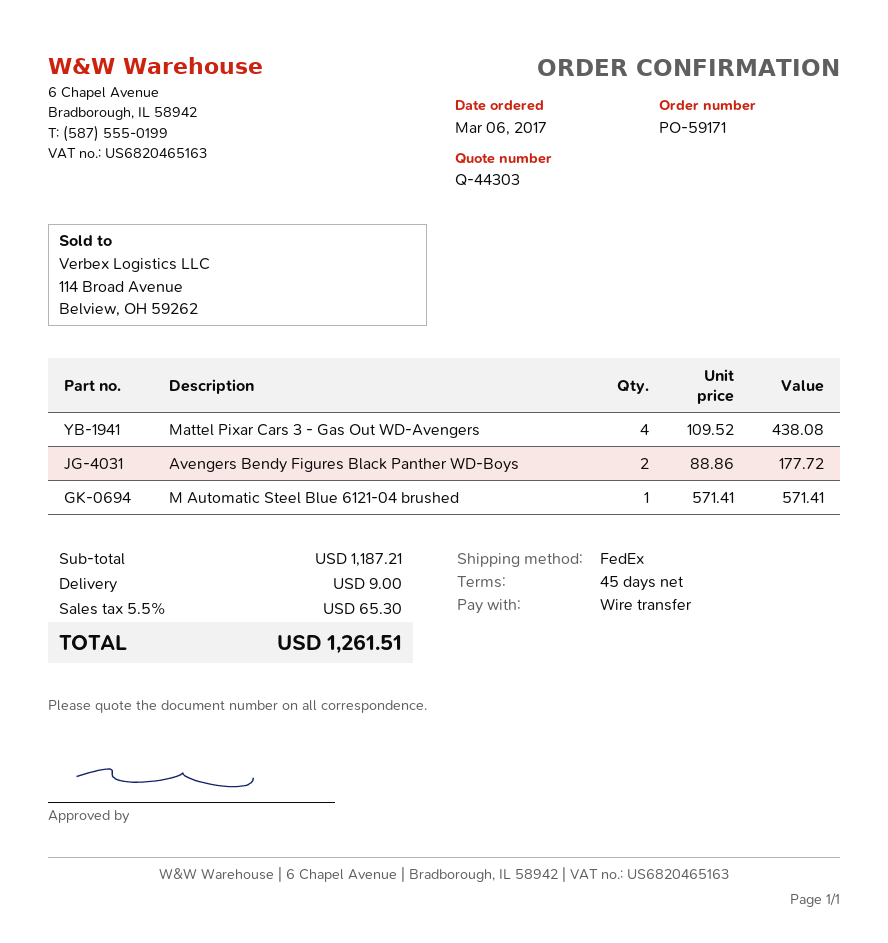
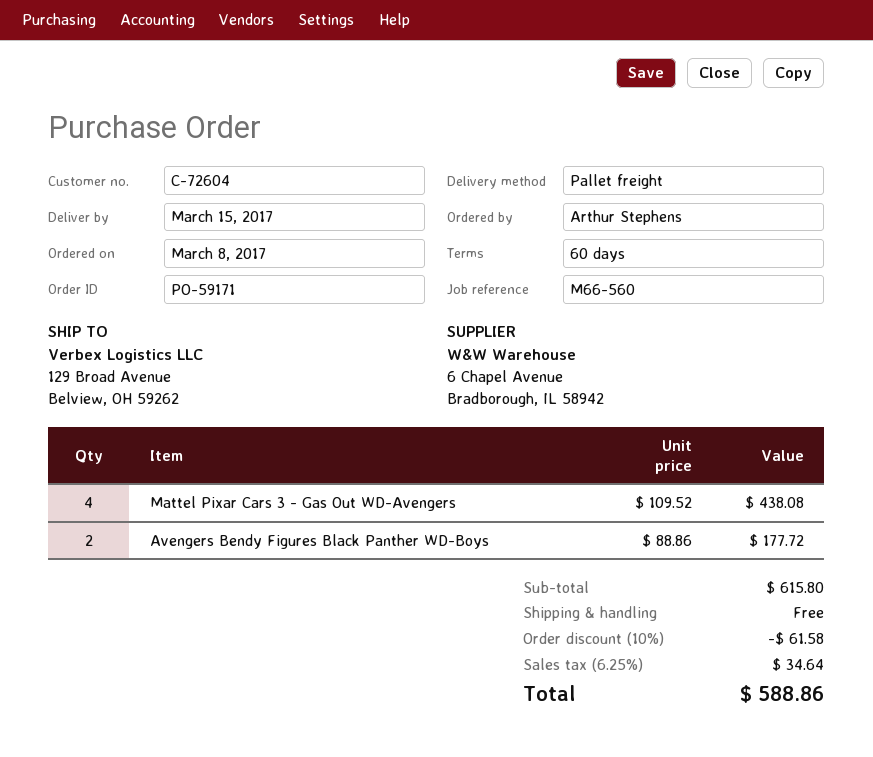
order date: 2017-03-06 -> 2017-03-08
payment terms: 45 days -> 60 days
shipping method: FedEx -> pallet freight
M Automatic Steel Blue 6121-04 brushed: 1 x 571.41 = 571.41 -> none
subtotal: 1187.21 -> 615.80
discount: none -> 10% = 61.58
shipping: 9.00 -> 0.00
tax: 5.5% = 65.30 -> 6.25% = 34.64
total: 1261.51 -> 588.86

